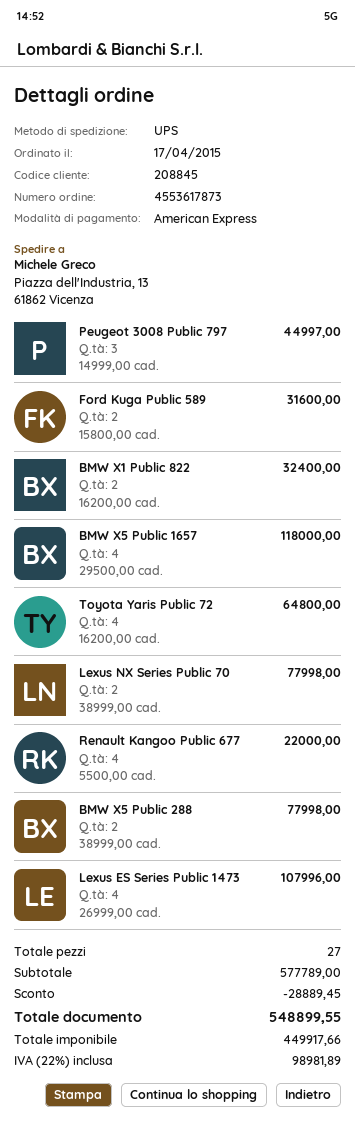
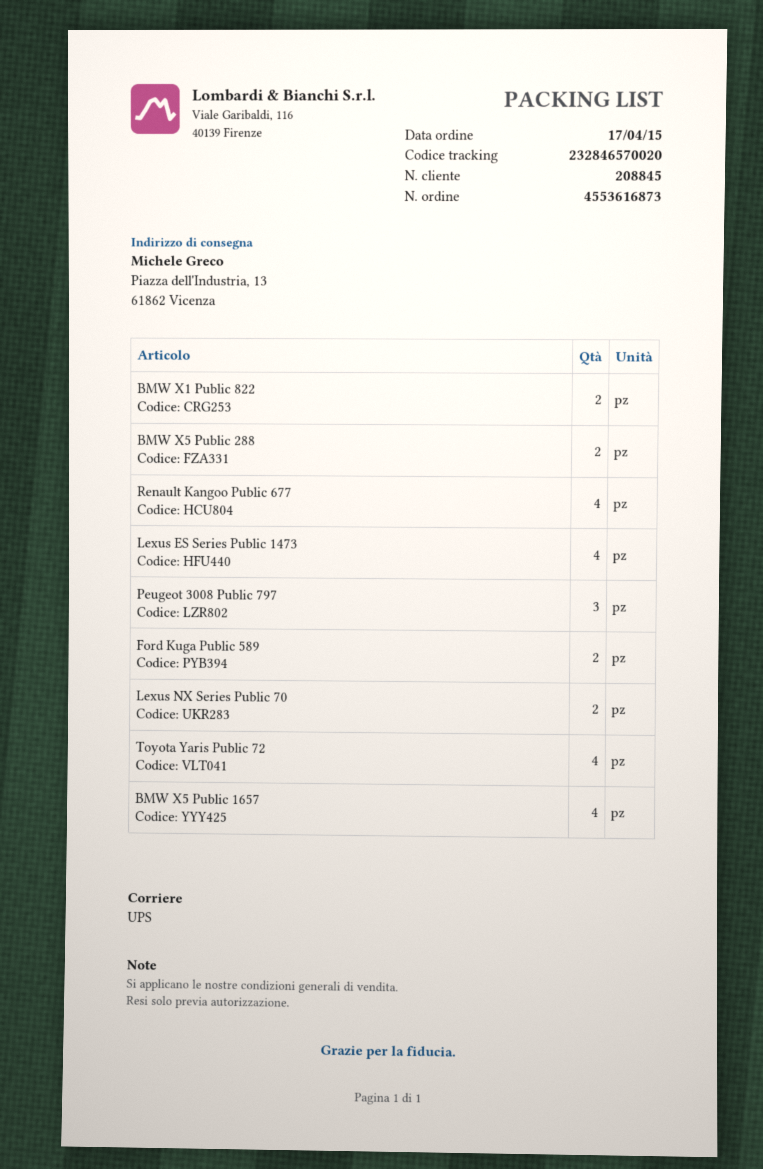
order number: 4553617873 -> 4553616873

